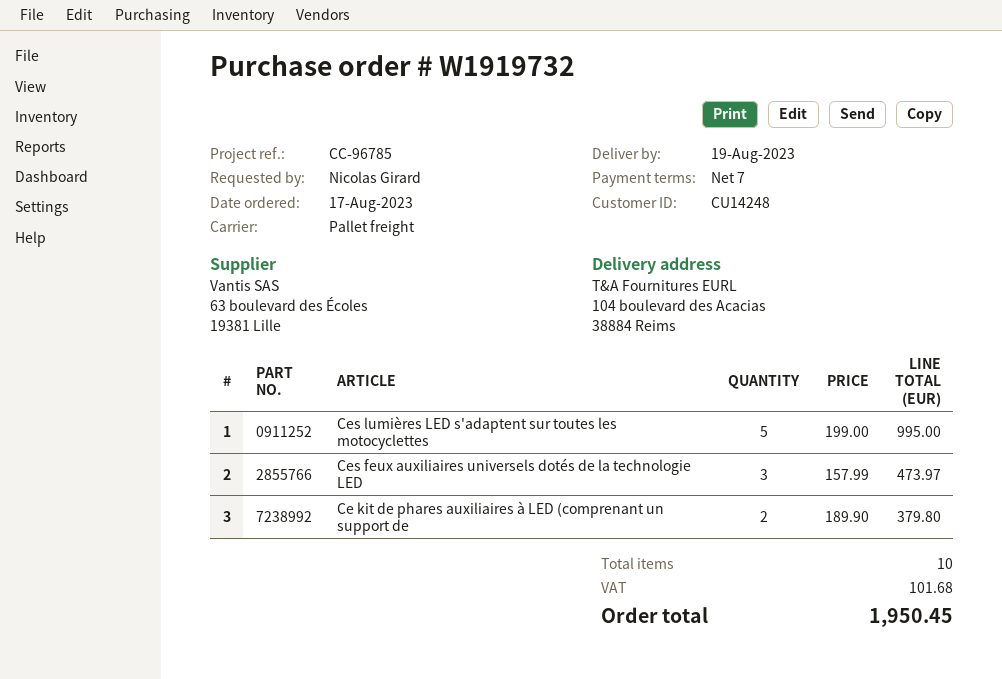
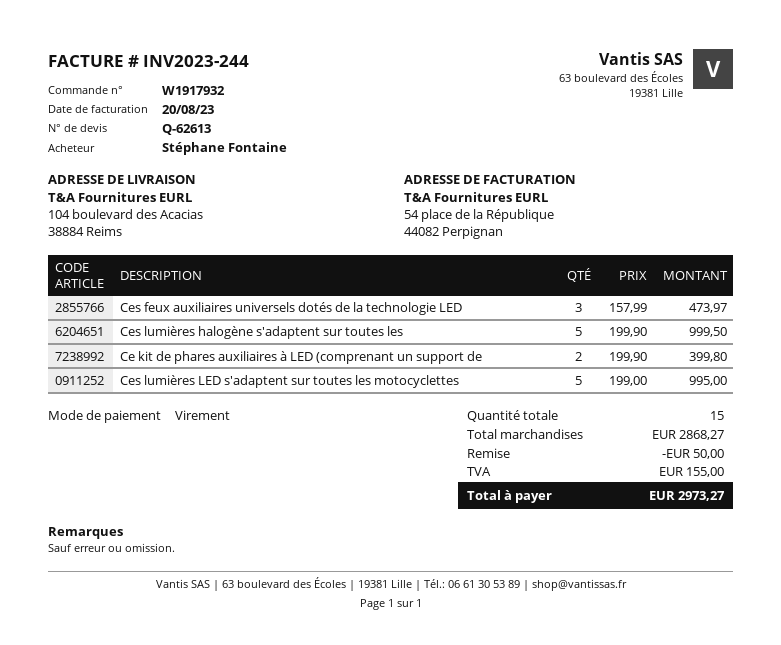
order number: W1919732 -> W1917932
ordered by: Nicolas Girard -> Stéphane Fontaine
Ce kit de phares auxiliaires à LED (comprenant un support de: 2 x 189.90 = 379.80 -> 2 x 199.90 = 399.80
Ces lumières halogène s'adaptent sur toutes les: none -> 5 x 199.90 = 999.50
total quantity: 10 -> 15
discount: none -> 50.00
tax: 101.68 -> 155.00
total: 1950.45 -> 2973.27

